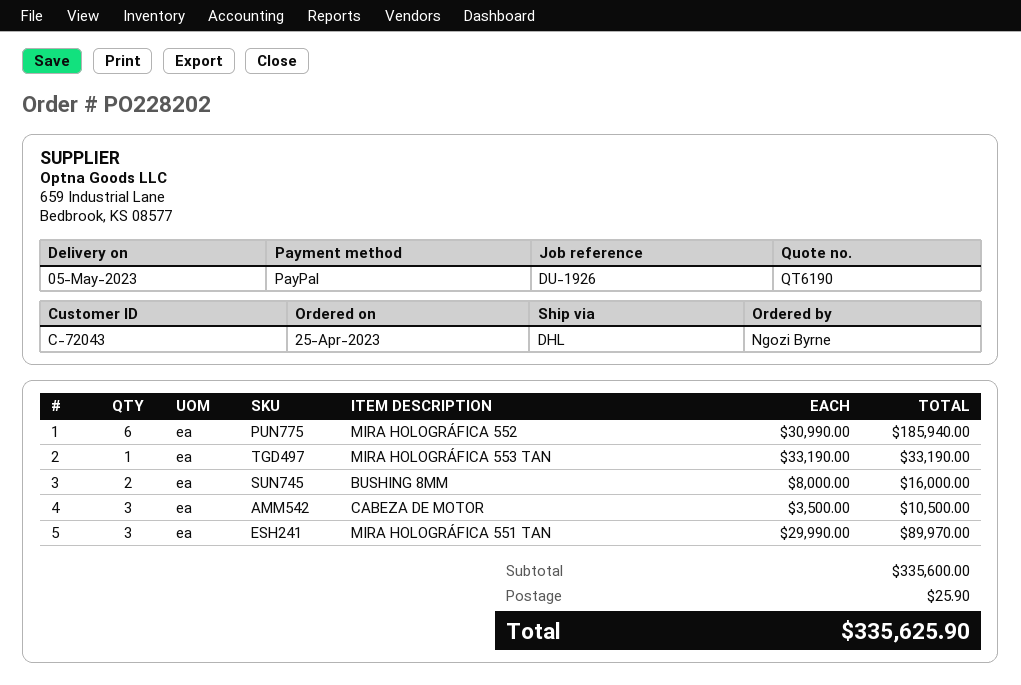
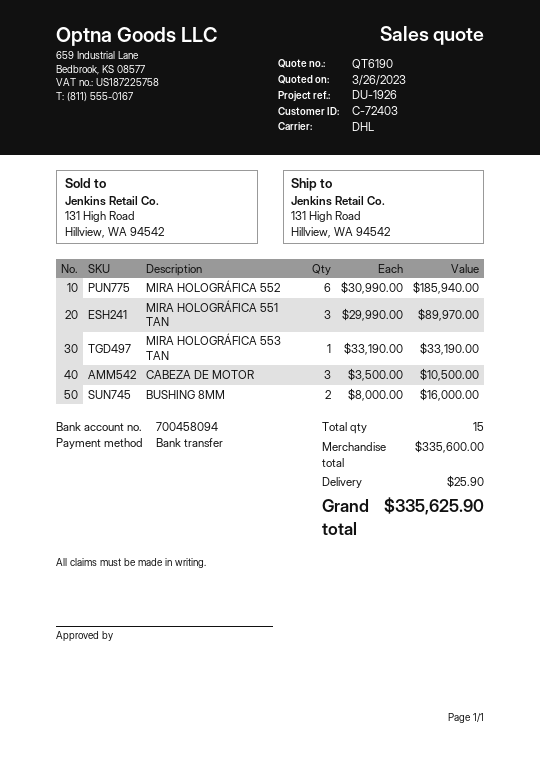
customer number: C-72043 -> C-72403
payment method: PayPal -> bank transfer

